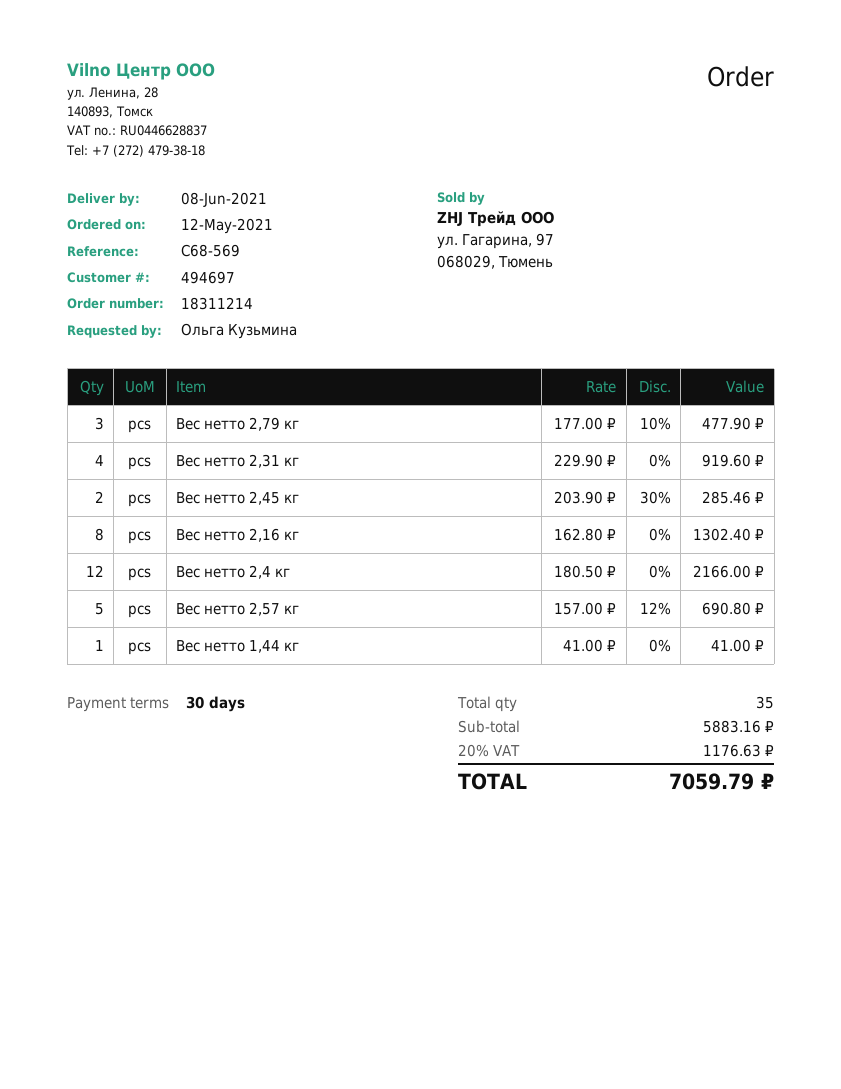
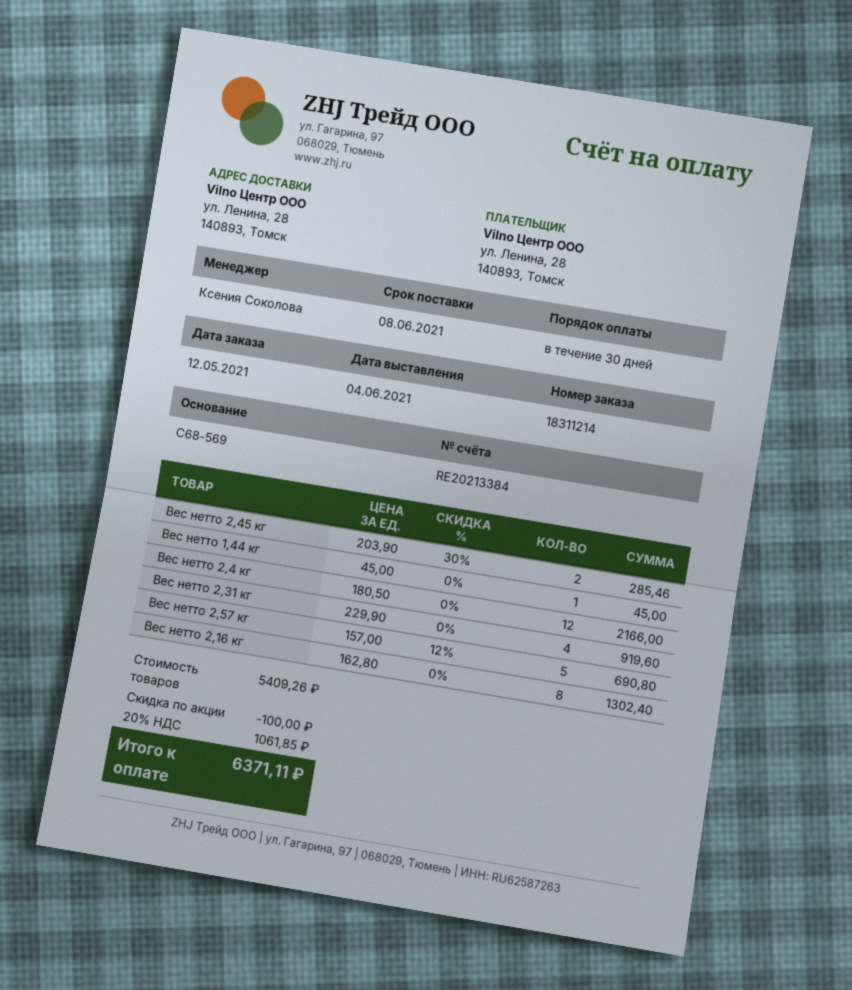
Вес нетто 2,79 кг: 3 x 177.00 - 10% = 477.90 -> none
Вес нетто 1,44 кг: 1 x 41.00 = 41.00 -> 1 x 45.00 = 45.00
subtotal: 5883.16 -> 5409.26
discount: none -> 100.00
tax: 20% = 1176.63 -> 20% = 1061.85
total: 7059.79 -> 6371.11

